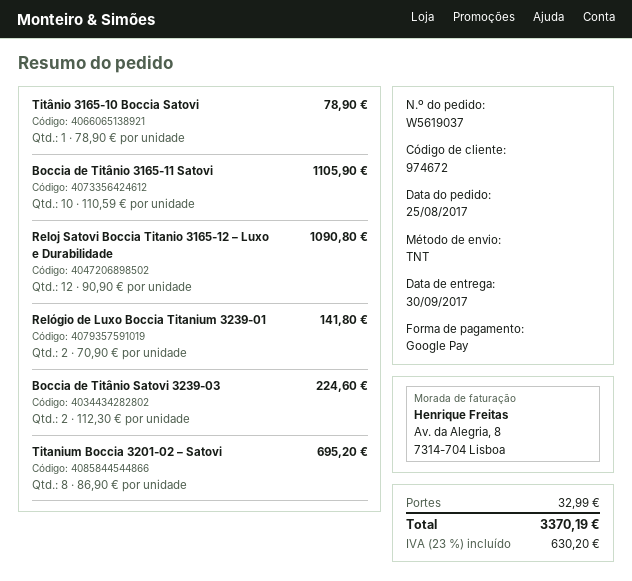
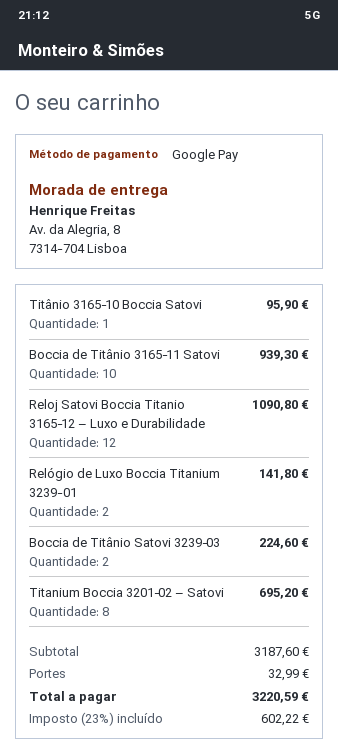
Titânio 3165‑10 Boccia Satovi: 1 for 78.90 -> 1 for 95.90
Boccia de Titânio 3165‑11 Satovi: 10 for 1105.90 -> 10 for 939.30
tax: 23% = 630.20 -> 23% = 602.22
total: 3370.19 -> 3220.59

